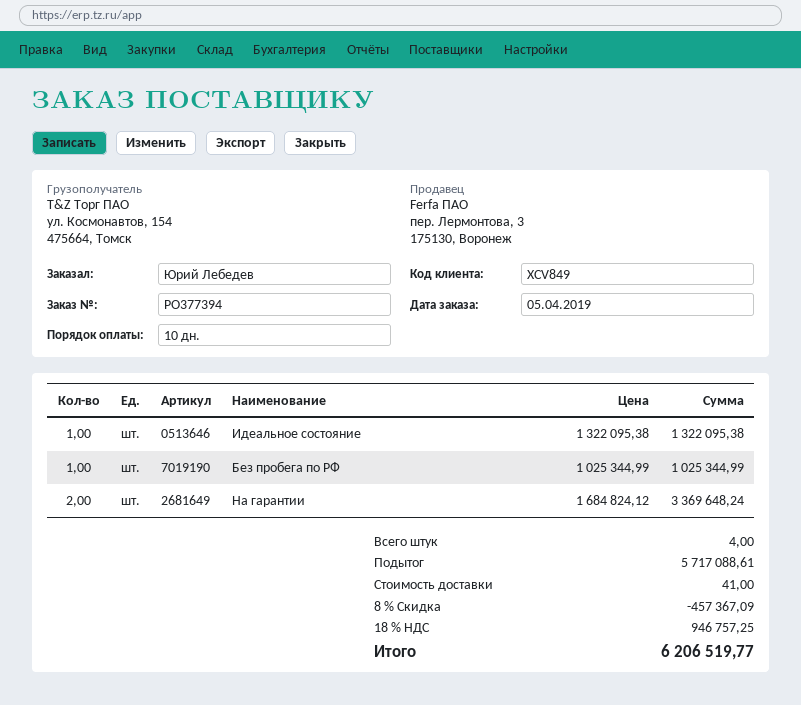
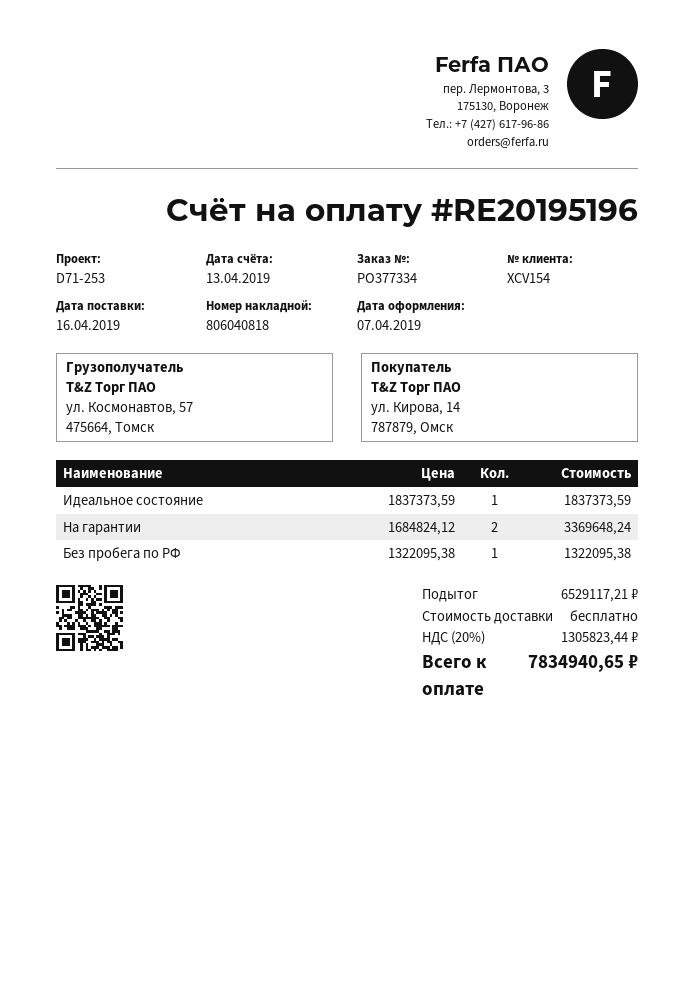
order number: PO377394 -> PO377334
order date: 2019-04-05 -> 2019-04-07
customer number: XCV849 -> XCV154
ship to: ул. Космонавтов, 154, 475664, Томск -> ул. Космонавтов, 57, 475664, Томск
Идеальное состояние: 1 x 1322095.38 = 1322095.38 -> 1 x 1837373.59 = 1837373.59
Без пробега по РФ: 1 x 1025344.99 = 1025344.99 -> 1 x 1322095.38 = 1322095.38
subtotal: 5717088.61 -> 6529117.21
discount: 8% = 457367.09 -> none
shipping: 41.00 -> 0.00
tax: 18% = 946757.25 -> 20% = 1305823.44
total: 6206519.77 -> 7834940.65

